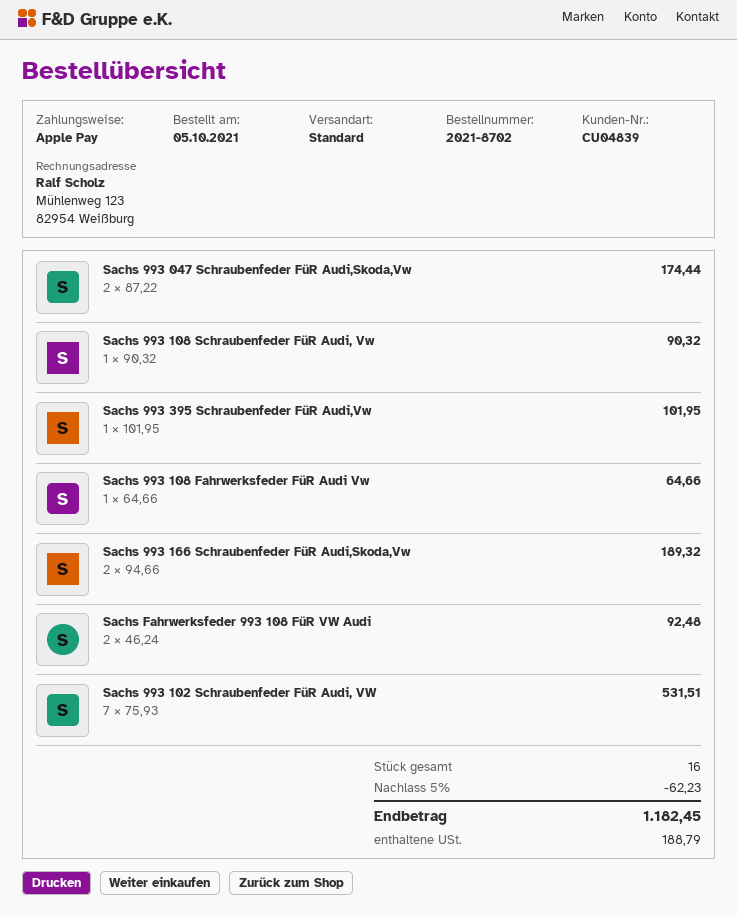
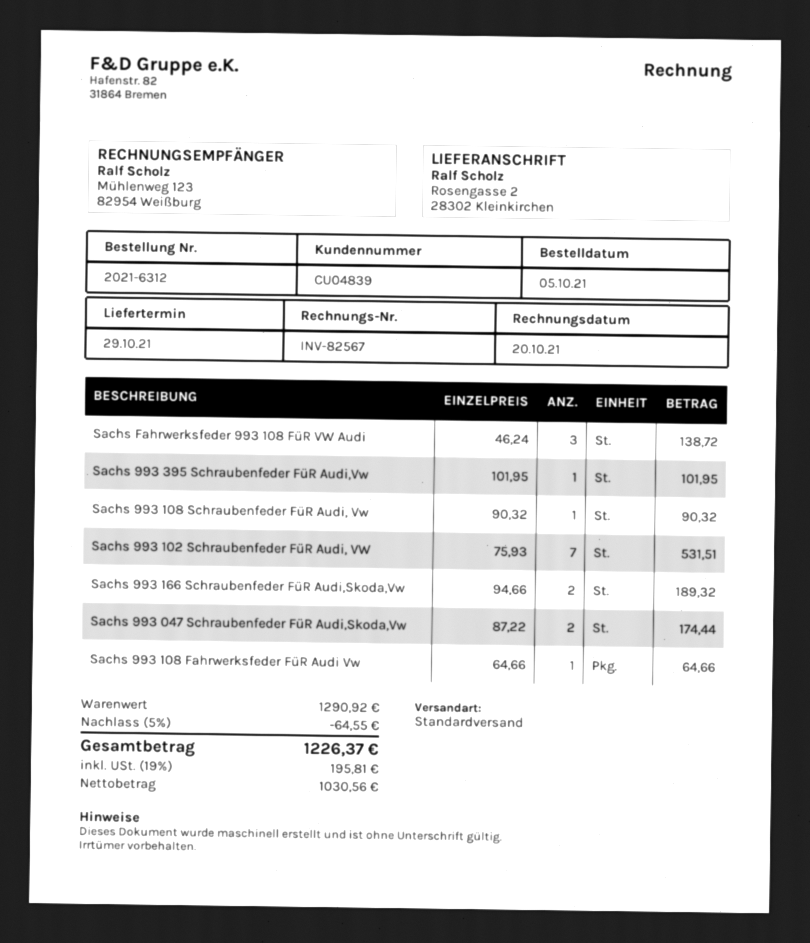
order number: 2021-8702 -> 2021-6312
Sachs Fahrwerksfeder 993 108 FüR VW Audi: 2 x 46.24 = 92.48 -> 3 x 46.24 = 138.72
discount: 5% = 62.23 -> 5% = 64.55
tax: 188.79 -> 195.81
total: 1182.45 -> 1226.37

